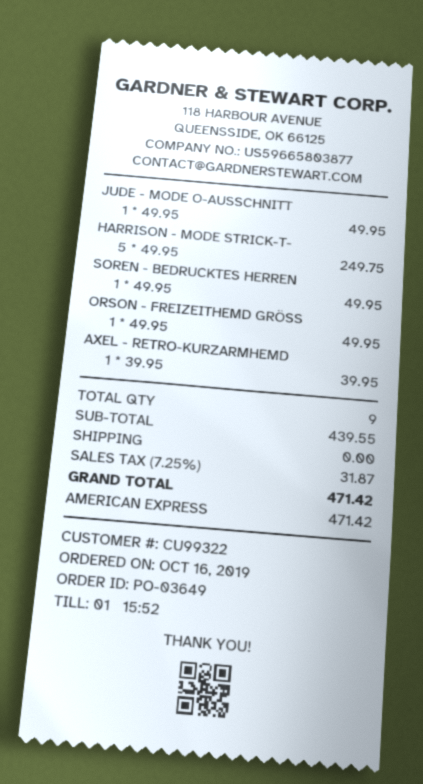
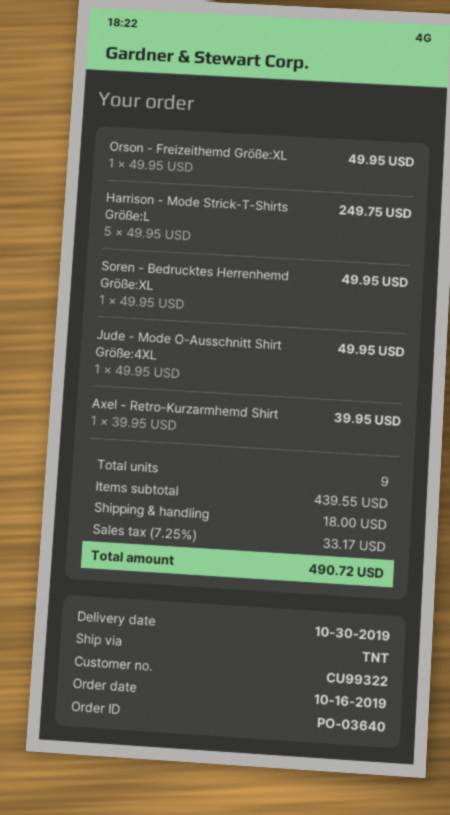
order number: PO-03649 -> PO-03640
shipping: 0.00 -> 18.00
tax: 7.25% = 31.87 -> 7.25% = 33.17
total: 471.42 -> 490.72

